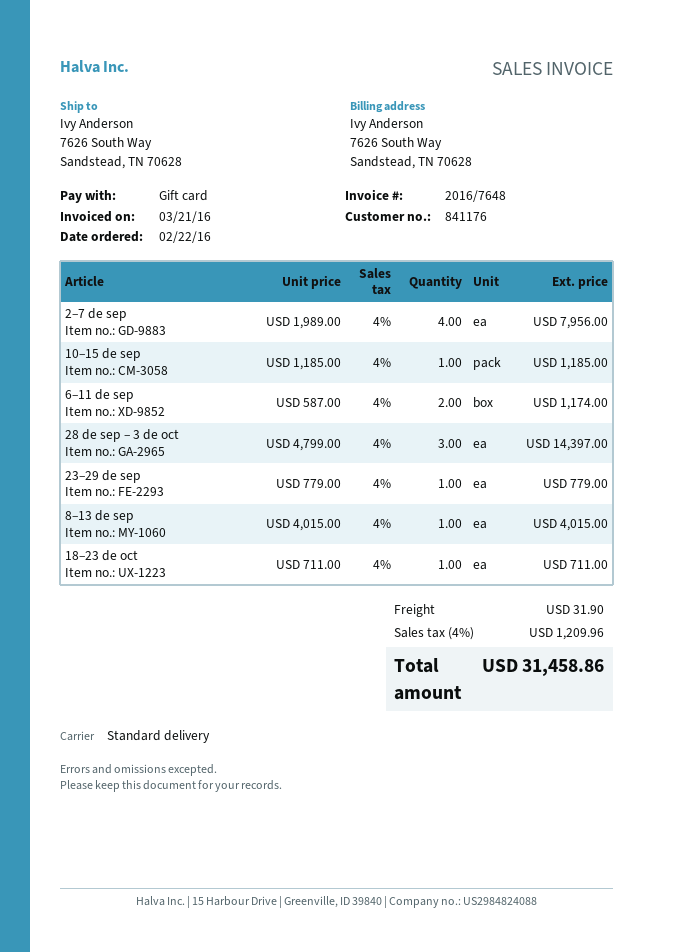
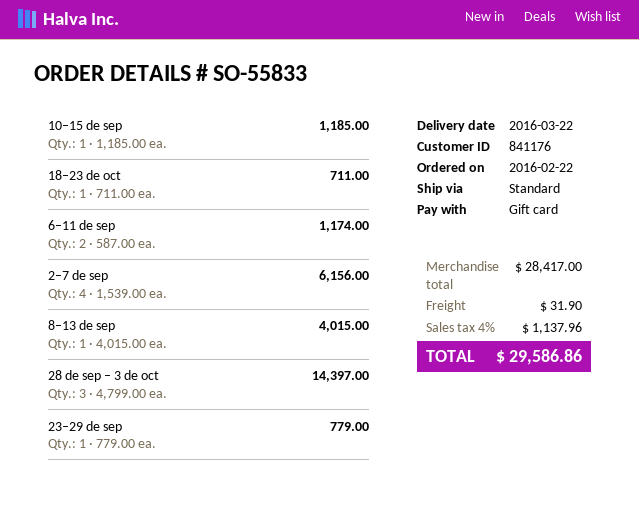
2–7 de sep: 4 x 1989.00 = 7956.00 -> 4 x 1539.00 = 6156.00
tax: 4% = 1209.96 -> 4% = 1137.96
total: 31458.86 -> 29586.86

